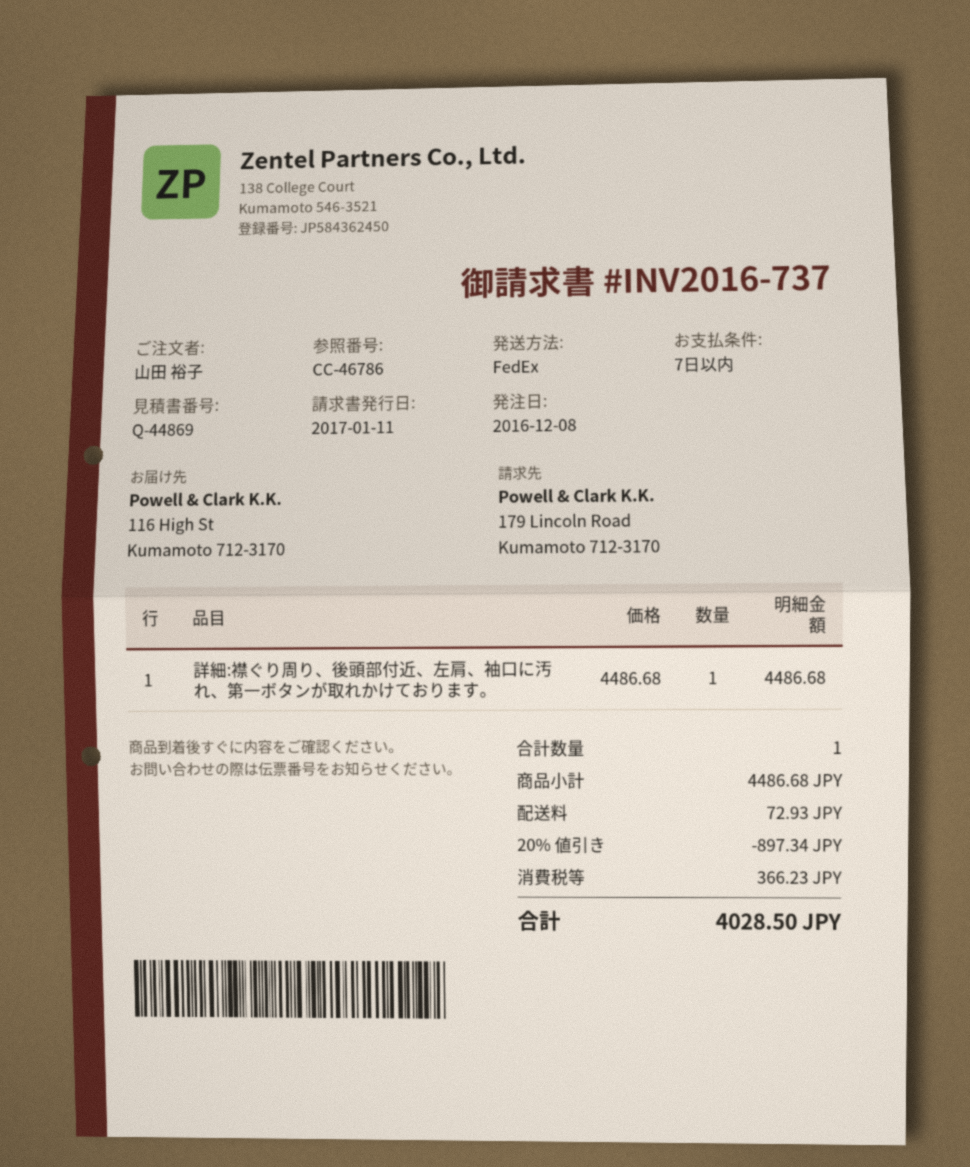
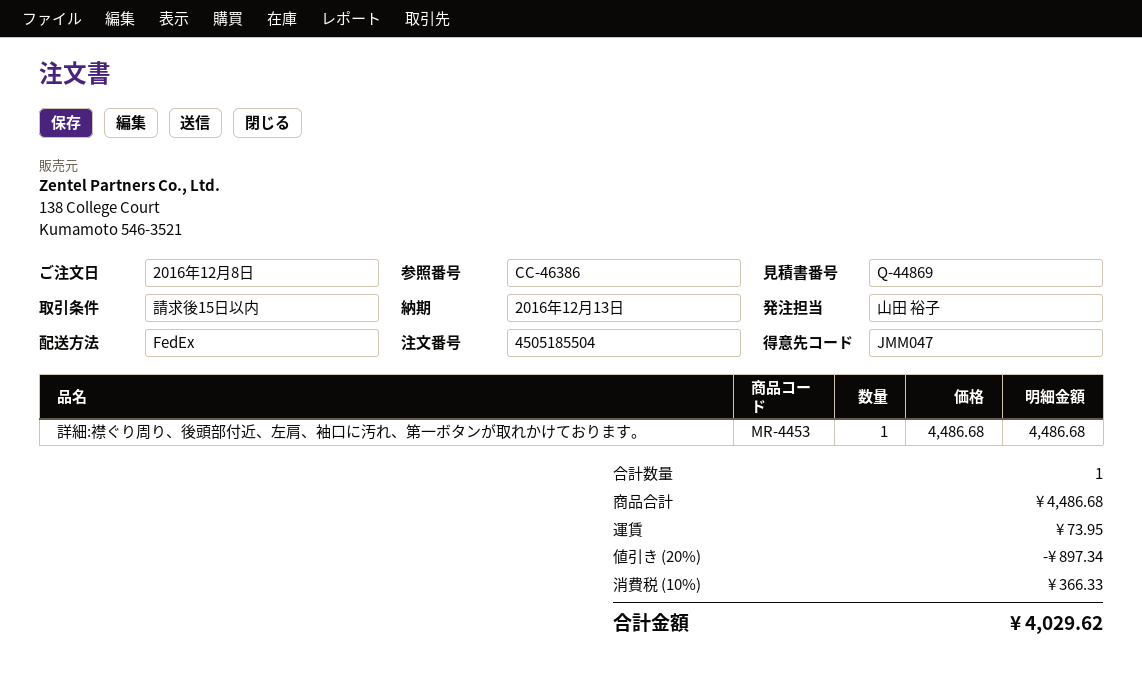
payment terms: 7 days -> 15 days
reference: CC-46786 -> CC-46386
shipping: 72.93 -> 73.95
tax: 366.23 -> 366.33
total: 4028.50 -> 4029.62

